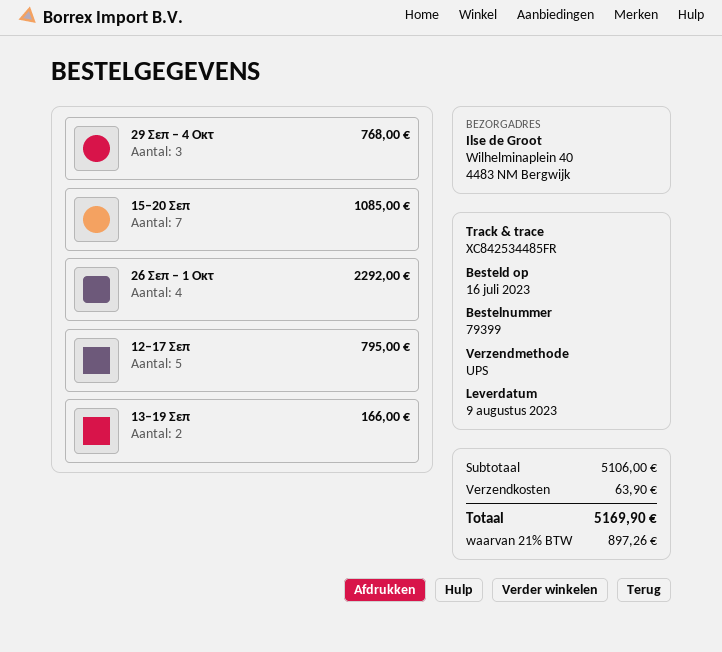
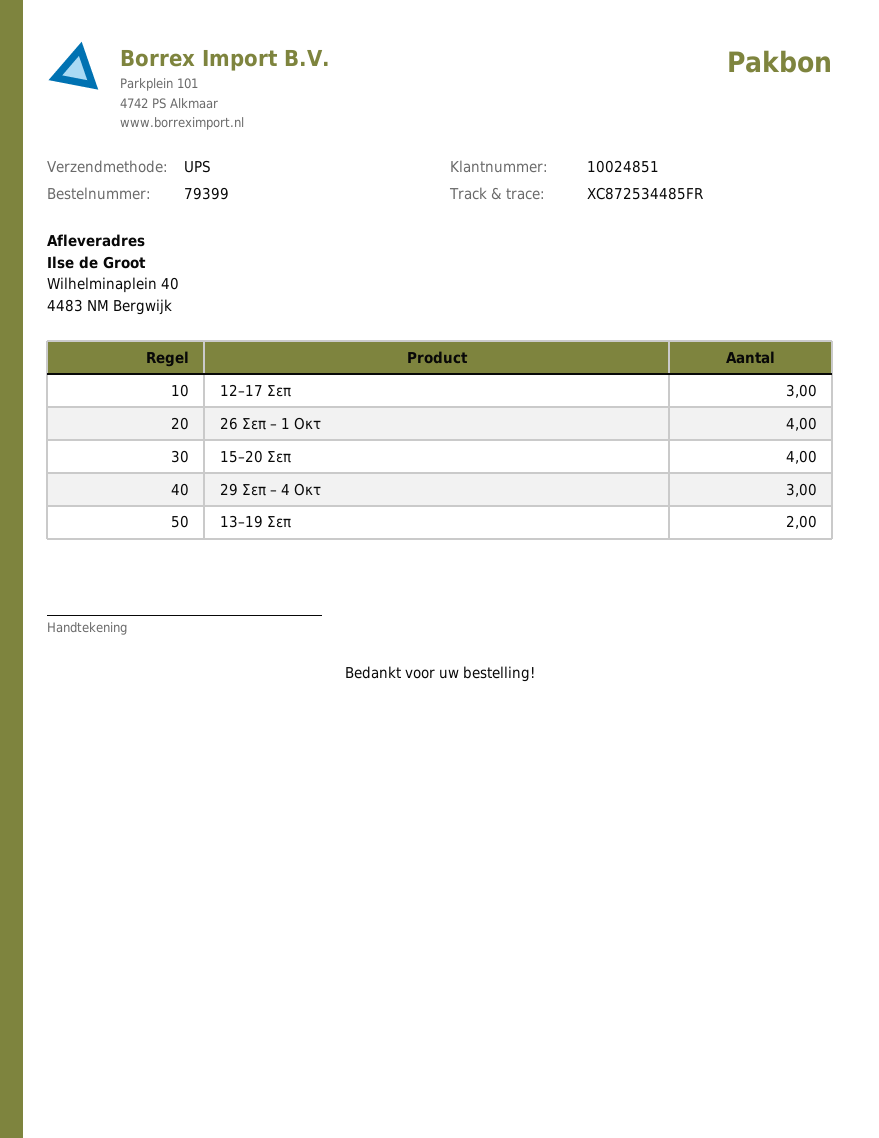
tracking number: XC842534485FR -> XC872534485FR
15–20 Σεπ: 7 -> 4
12–17 Σεπ: 5 -> 3

